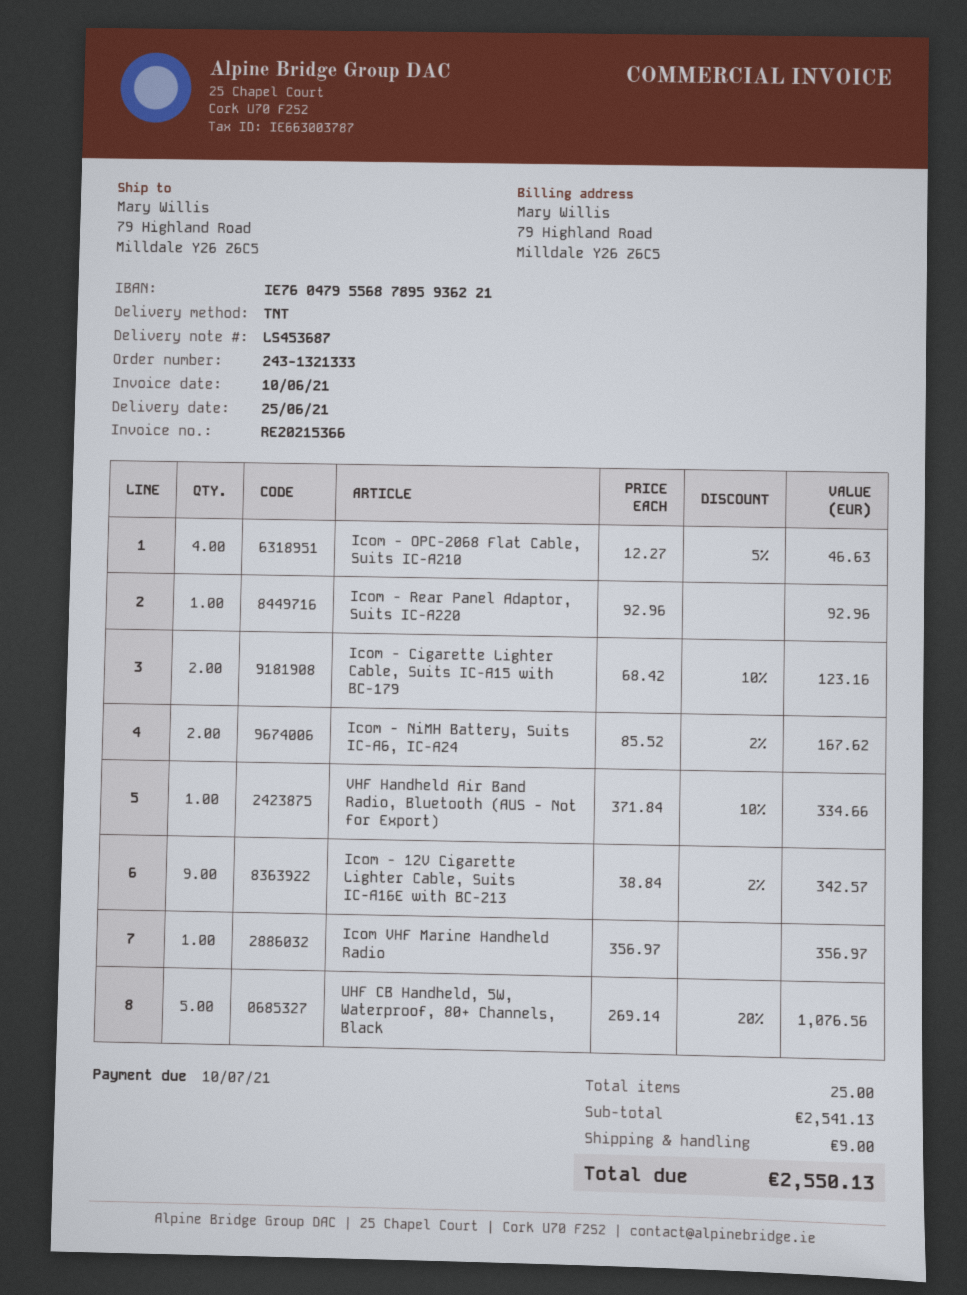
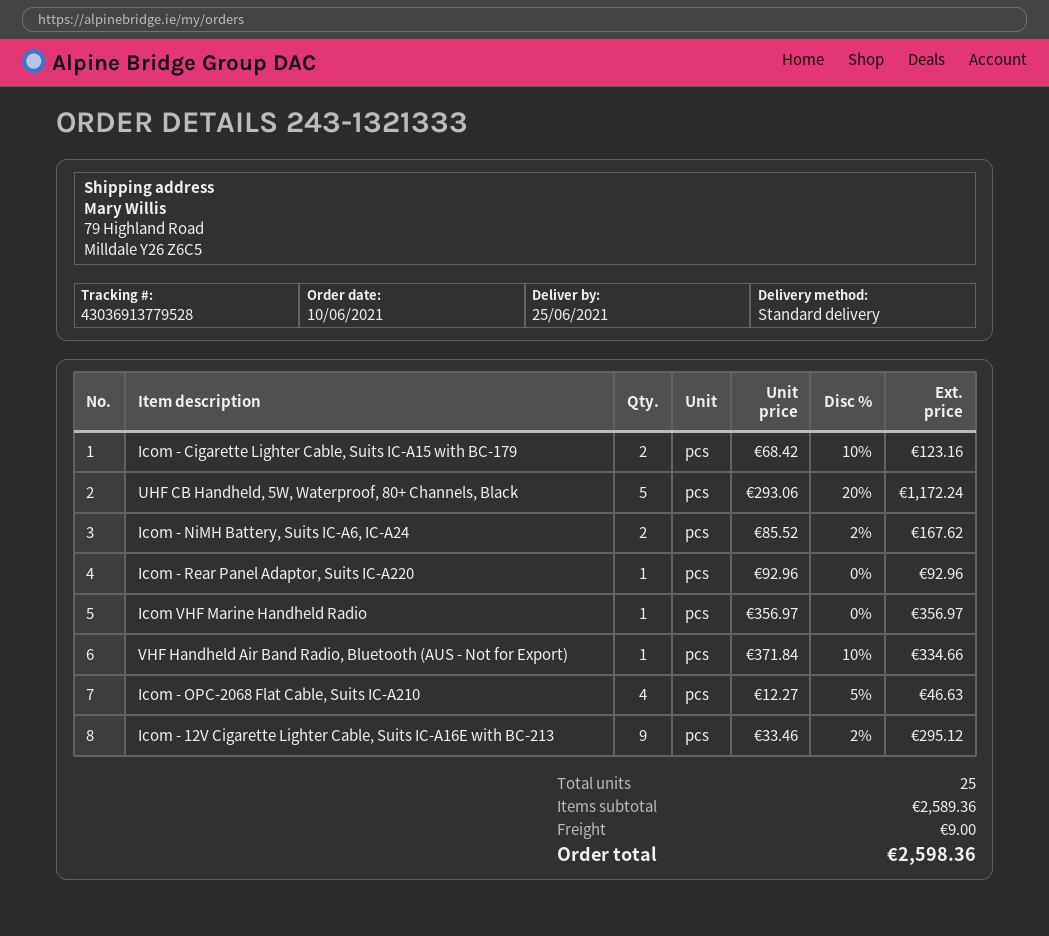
shipping method: TNT -> standard
Icom - 12V Cigarette Lighter Cable, Suits IC-A16E with BC-213: 9 x 38.84 - 2% = 342.57 -> 9 x 33.46 - 2% = 295.12
UHF CB Handheld, 5W, Waterproof, 80+ Channels, Black: 5 x 269.14 - 20% = 1076.56 -> 5 x 293.06 - 20% = 1172.24
subtotal: 2541.13 -> 2589.36
total: 2550.13 -> 2598.36

